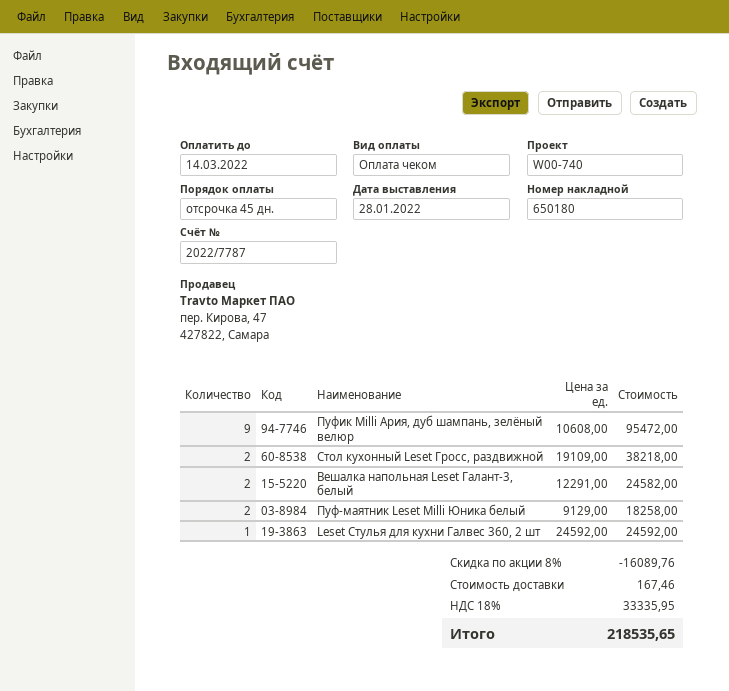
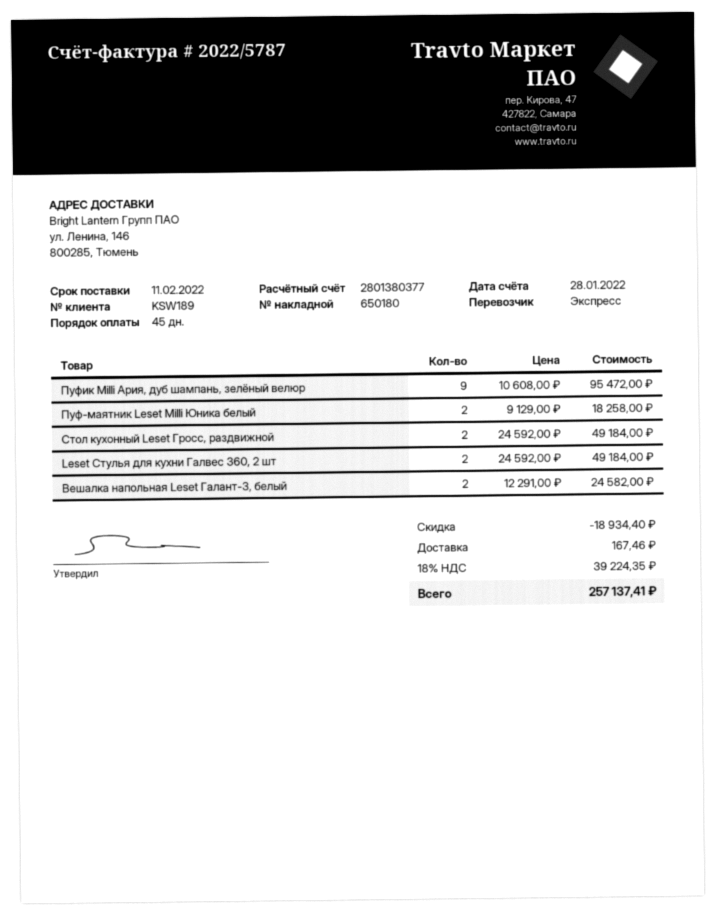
invoice number: 2022/7787 -> 2022/5787
Стол кухонный Leset Гросс, раздвижной: 2 x 19109.00 = 38218.00 -> 2 x 24592.00 = 49184.00
Leset Стулья для кухни Галвес 360, 2 шт: 1 x 24592.00 = 24592.00 -> 2 x 24592.00 = 49184.00
discount: 16089.76 -> 18934.40
tax: 18% = 33335.95 -> 18% = 39224.35
total: 218535.65 -> 257137.41

